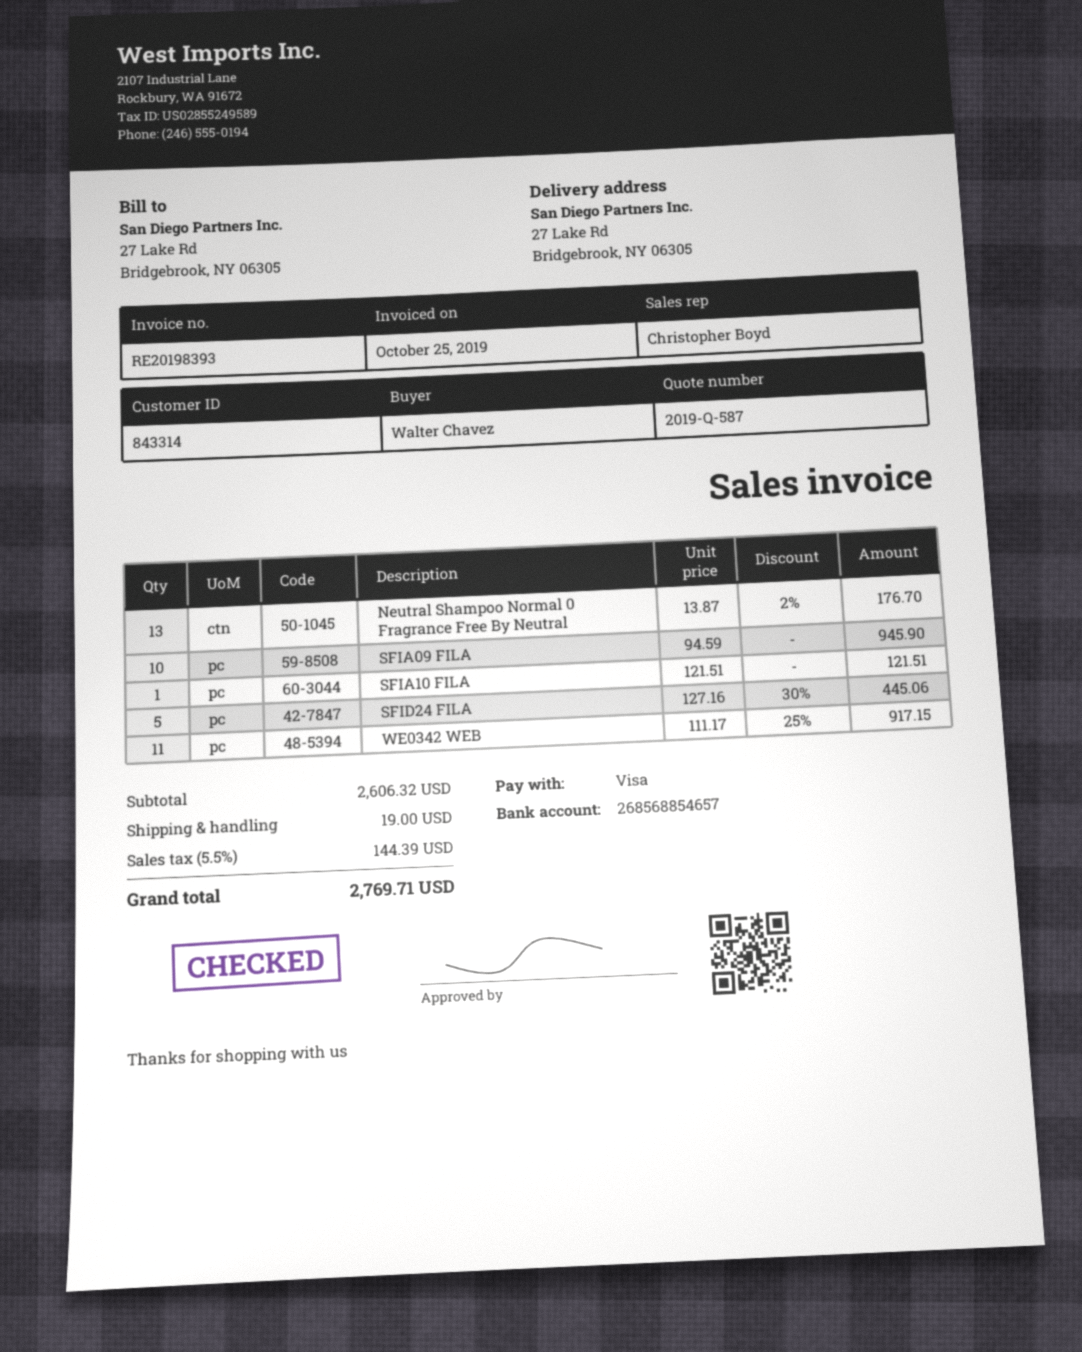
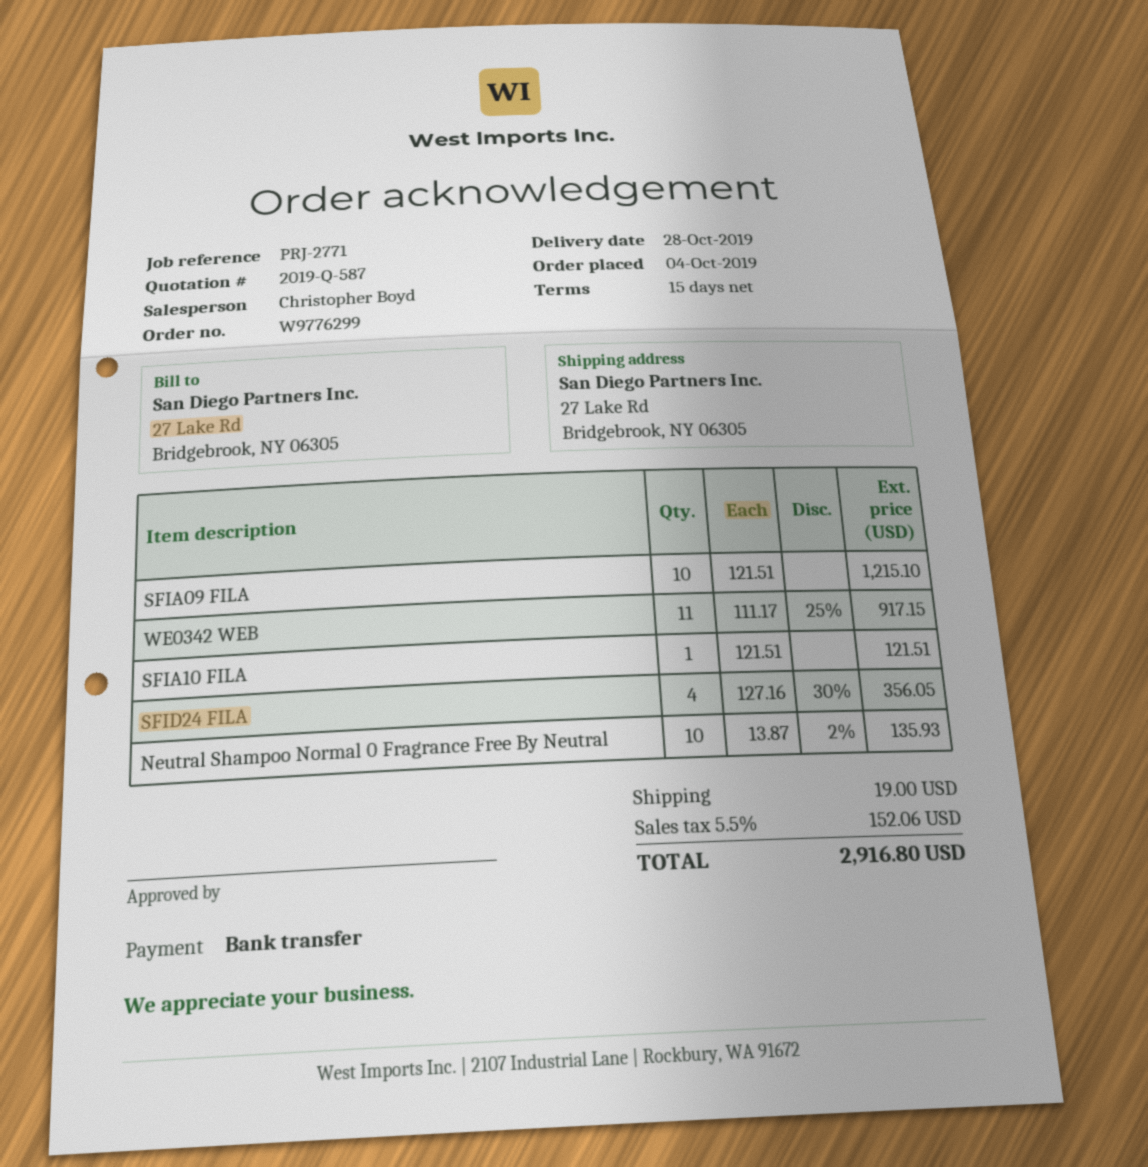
payment method: Visa -> bank transfer
Neutral Shampoo Normal 0 Fragrance Free By Neutral: 13 x 13.87 - 2% = 176.70 -> 10 x 13.87 - 2% = 135.93
SFIA09 FILA: 10 x 94.59 = 945.90 -> 10 x 121.51 = 1215.10
SFID24 FILA: 5 x 127.16 - 30% = 445.06 -> 4 x 127.16 - 30% = 356.05
tax: 5.5% = 144.39 -> 5.5% = 152.06
total: 2769.71 -> 2916.80

